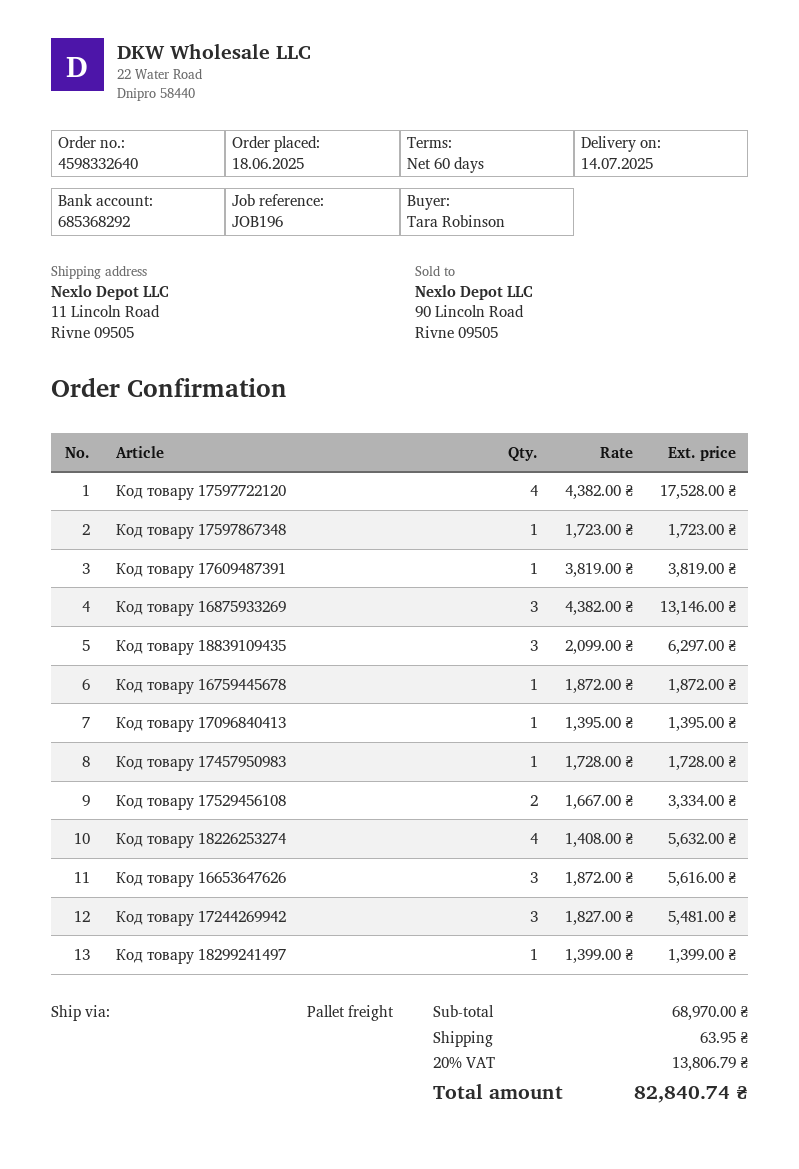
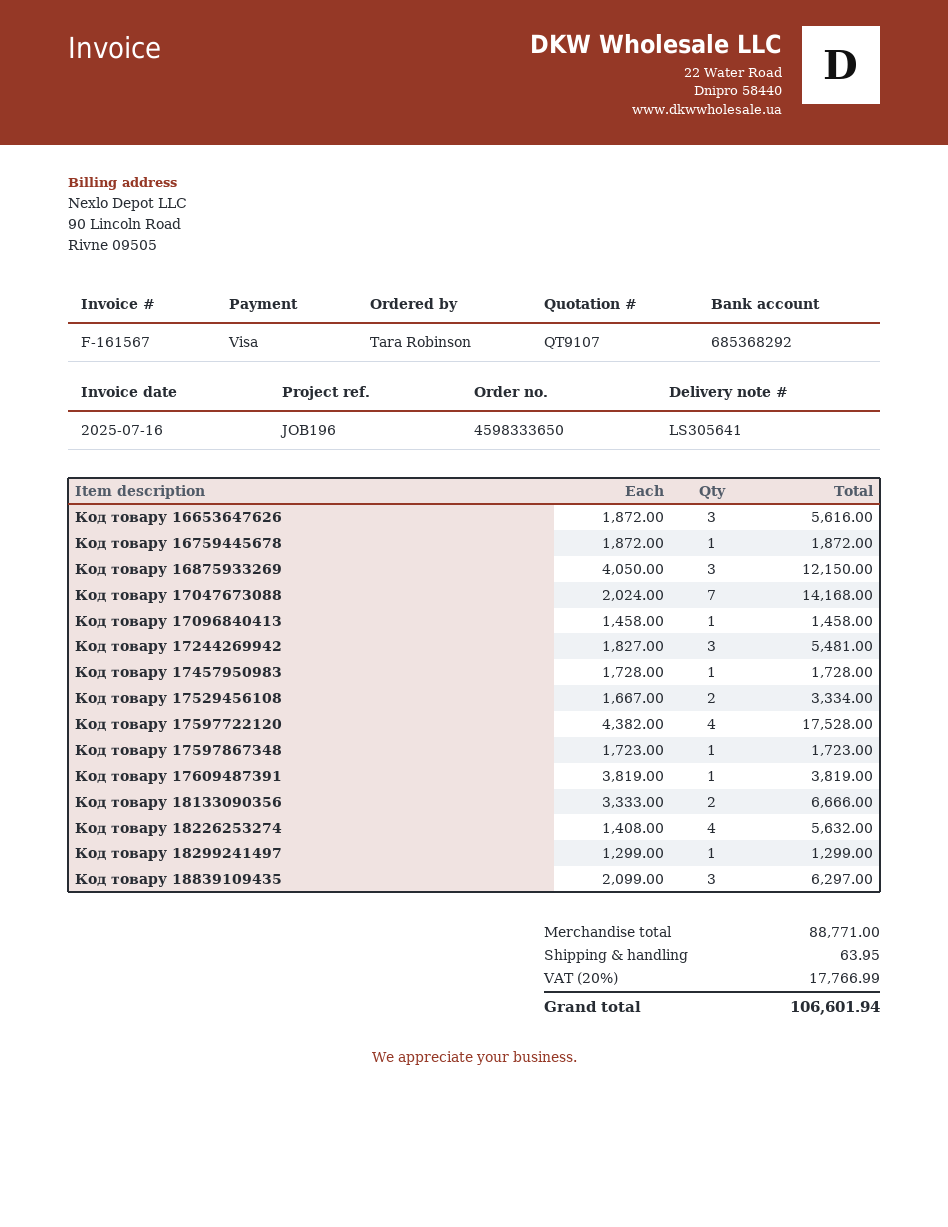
order number: 4598332640 -> 4598333650
Код товару 16875933269: 3 x 4382.00 = 13146.00 -> 3 x 4050.00 = 12150.00
Код товару 17096840413: 1 x 1395.00 = 1395.00 -> 1 x 1458.00 = 1458.00
Код товару 18299241497: 1 x 1399.00 = 1399.00 -> 1 x 1299.00 = 1299.00
Код товару 17047673088: none -> 7 x 2024.00 = 14168.00
Код товару 18133090356: none -> 2 x 3333.00 = 6666.00
subtotal: 68970.00 -> 88771.00
tax: 20% = 13806.79 -> 20% = 17766.99
total: 82840.74 -> 106601.94

